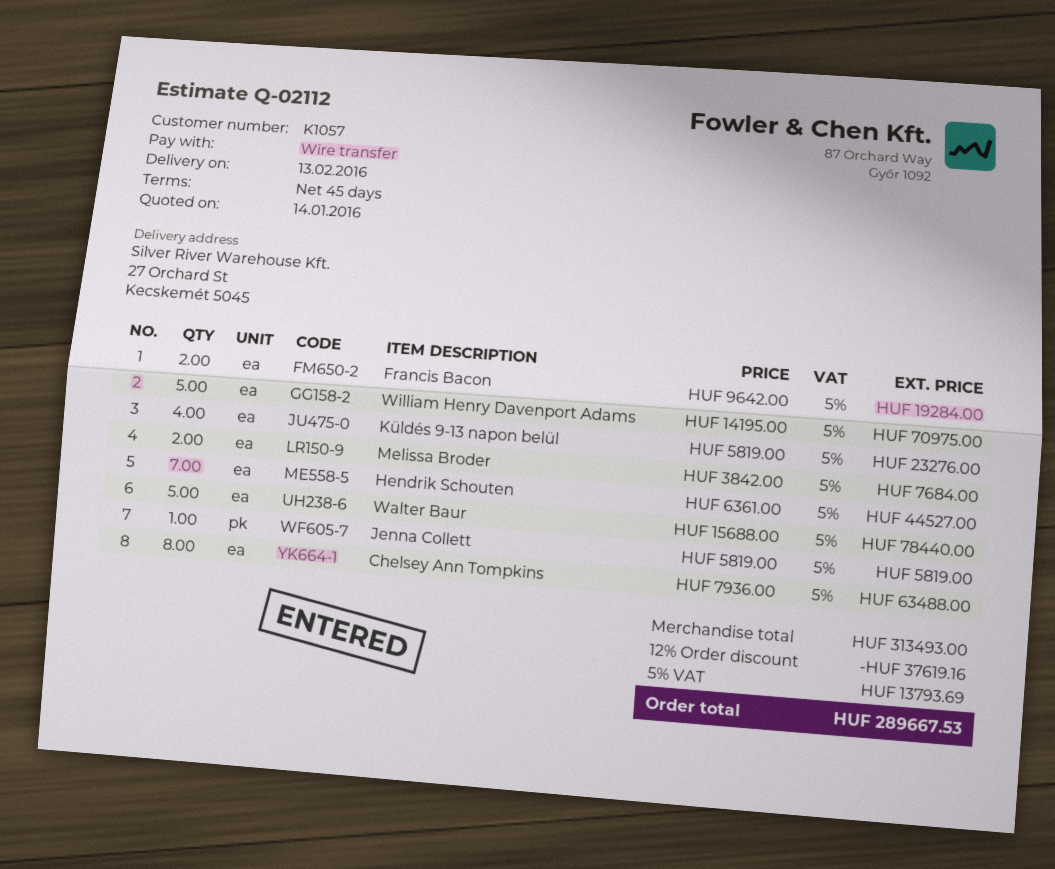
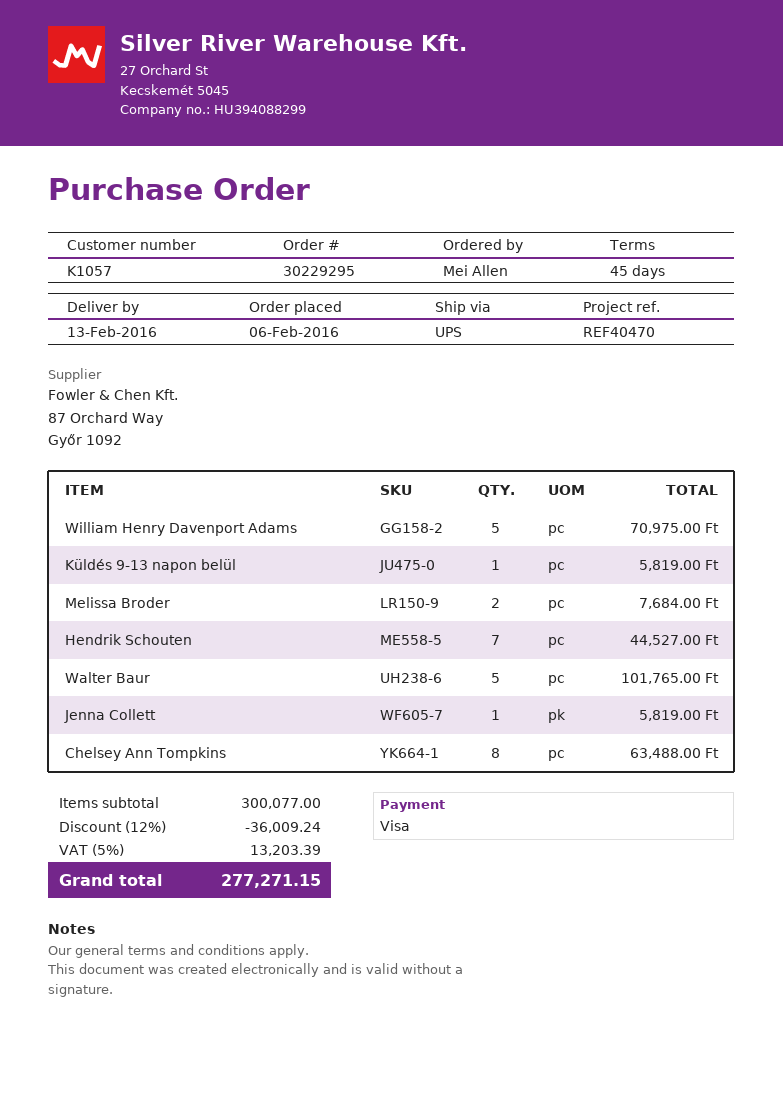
payment method: bank transfer -> Visa
Francis Bacon: 2 for 19284.00 -> none
Küldés 9-13 napon belül: 4 for 23276.00 -> 1 for 5819.00
Walter Baur: 5 for 78440.00 -> 5 for 101765.00
subtotal: 313493.00 -> 300077.00
discount: 12% = 37619.16 -> 12% = 36009.24
tax: 5% = 13793.69 -> 5% = 13203.39
total: 289667.53 -> 277271.15

